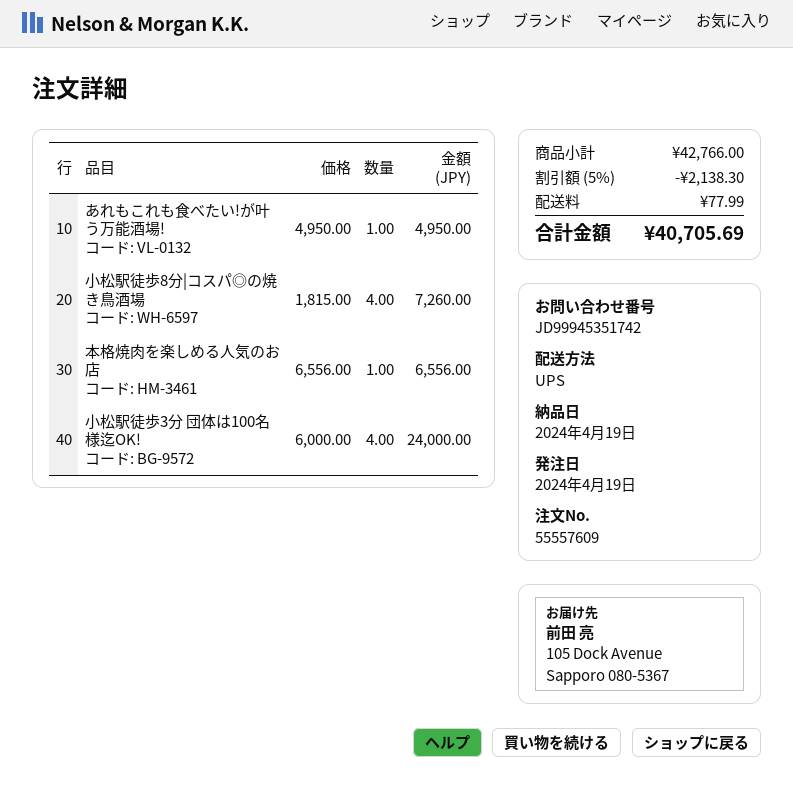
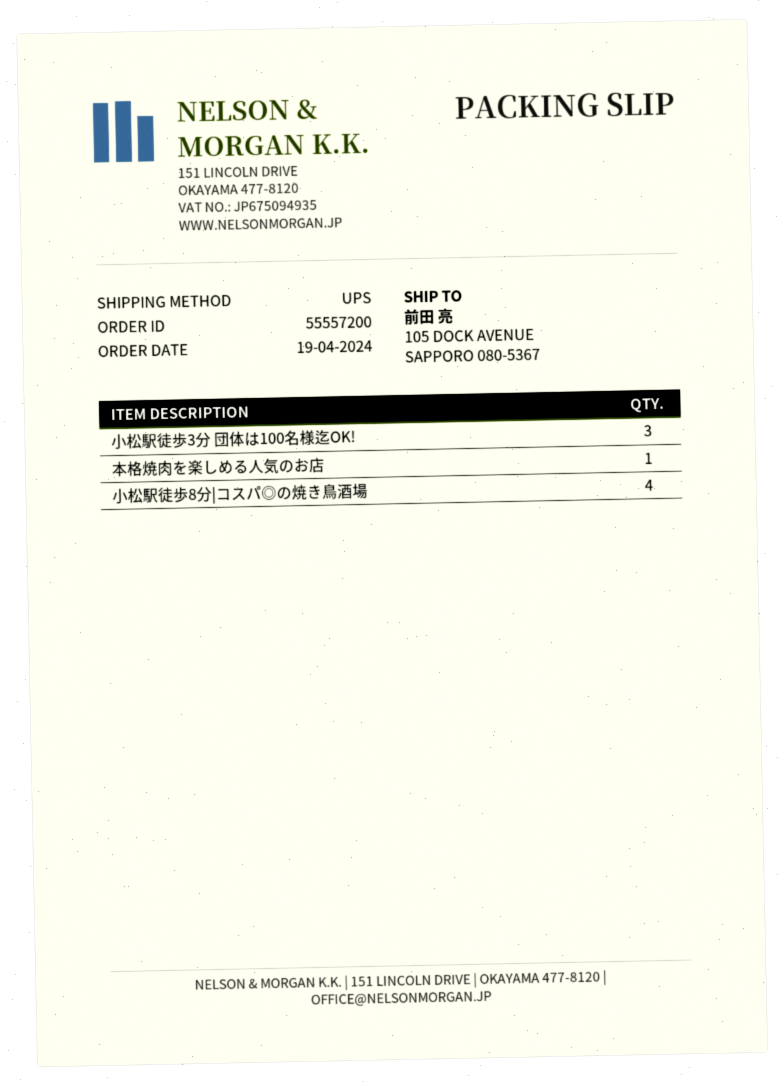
order number: 55557609 -> 55557200
あれもこれも食べたい!が叶う万能酒場!: 1 -> none
小松駅徒歩3分 団体は100名様迄OK!: 4 -> 3

